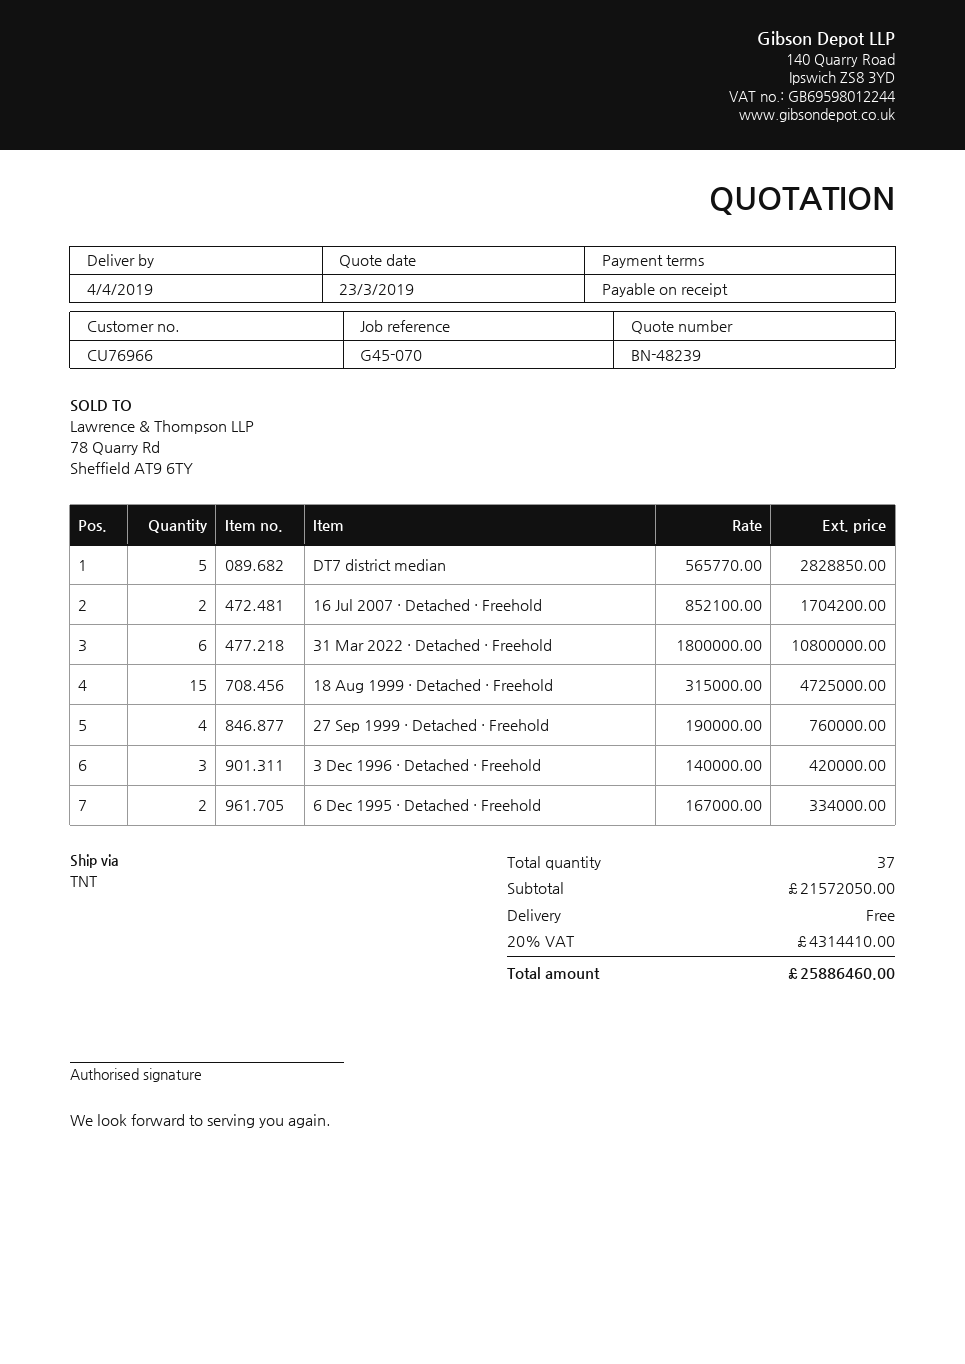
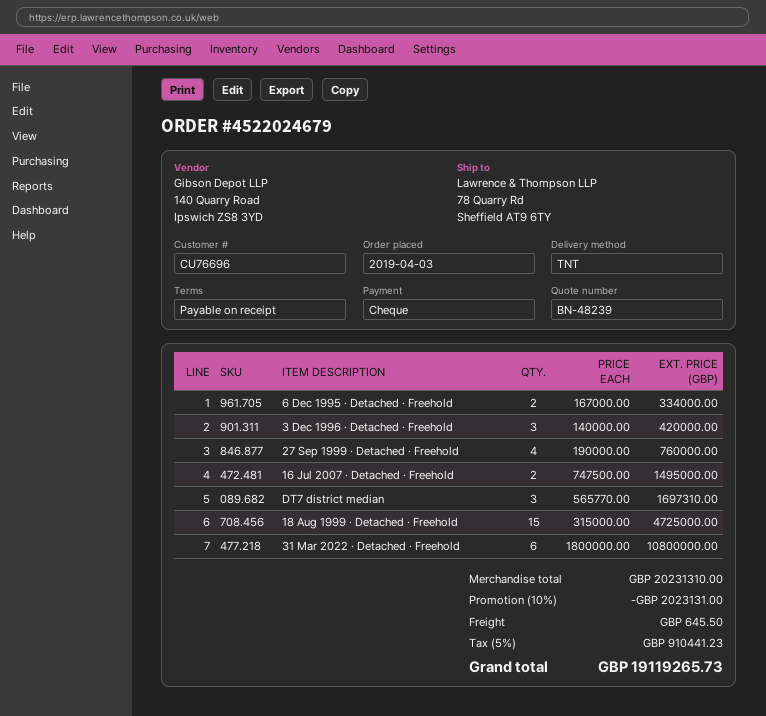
customer number: CU76966 -> CU76696
DT7 district median: 5 x 565770.00 = 2828850.00 -> 3 x 565770.00 = 1697310.00
16 Jul 2007 · Detached · Freehold: 2 x 852100.00 = 1704200.00 -> 2 x 747500.00 = 1495000.00
subtotal: 21572050.00 -> 20231310.00
discount: none -> 10% = 2023131.00
shipping: 0.00 -> 645.50
tax: 20% = 4314410.00 -> 5% = 910441.23
total: 25886460.00 -> 19119265.73

